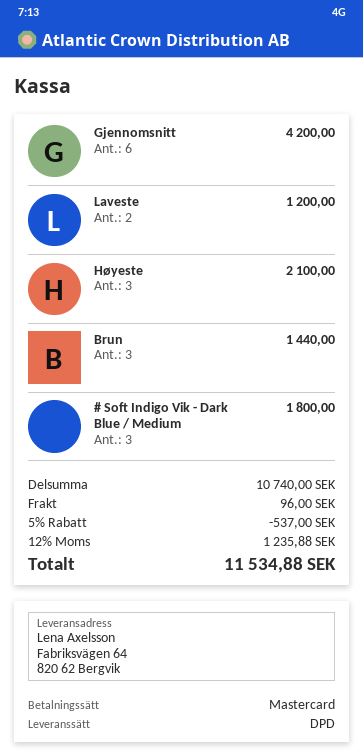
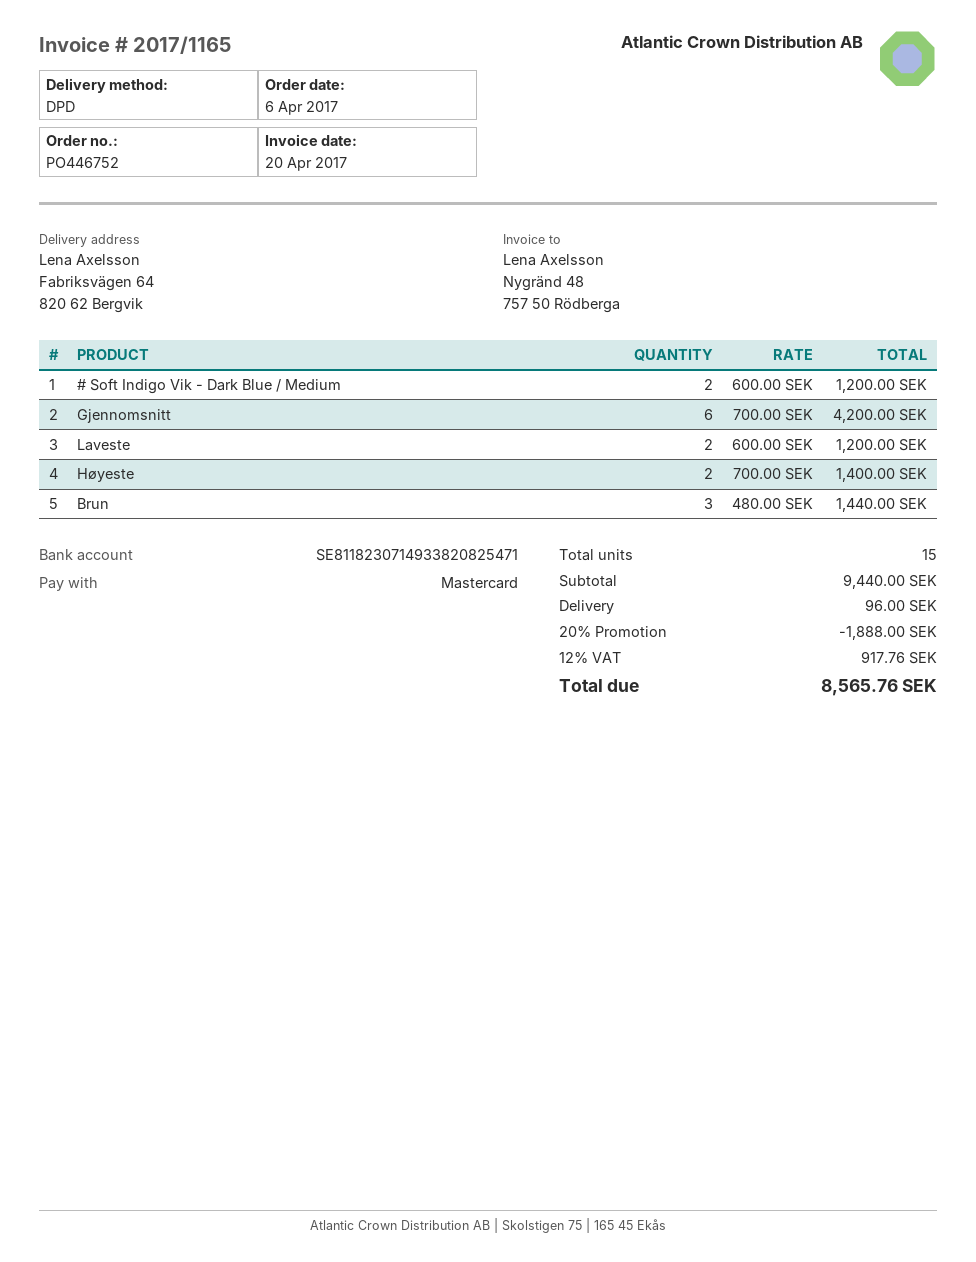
Høyeste: 3 for 2100.00 -> 2 for 1400.00
# Soft Indigo Vik - Dark Blue / Medium: 3 for 1800.00 -> 2 for 1200.00
subtotal: 10740.00 -> 9440.00
discount: 5% = 537.00 -> 20% = 1888.00
tax: 12% = 1235.88 -> 12% = 917.76
total: 11534.88 -> 8565.76

